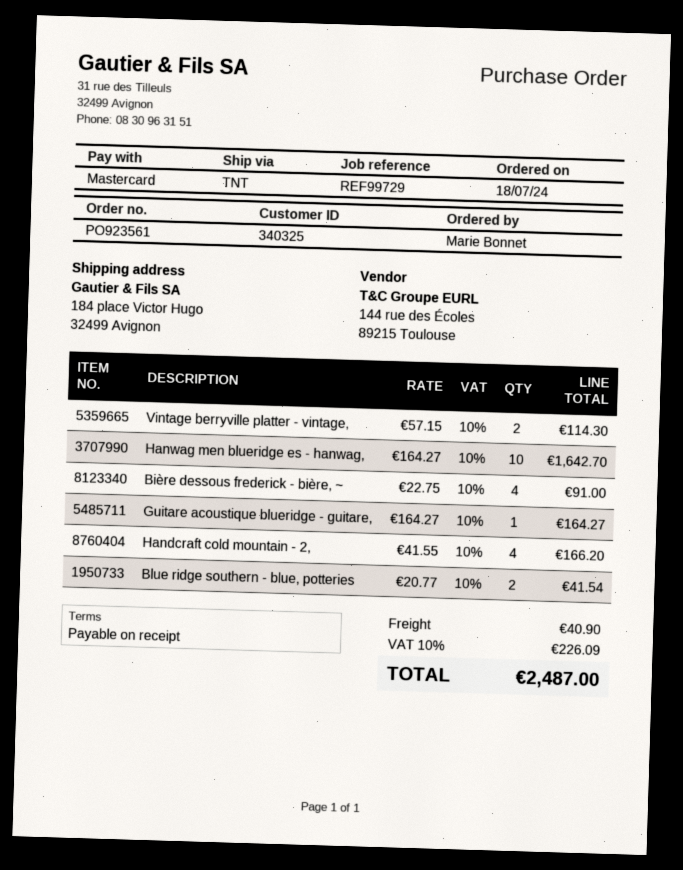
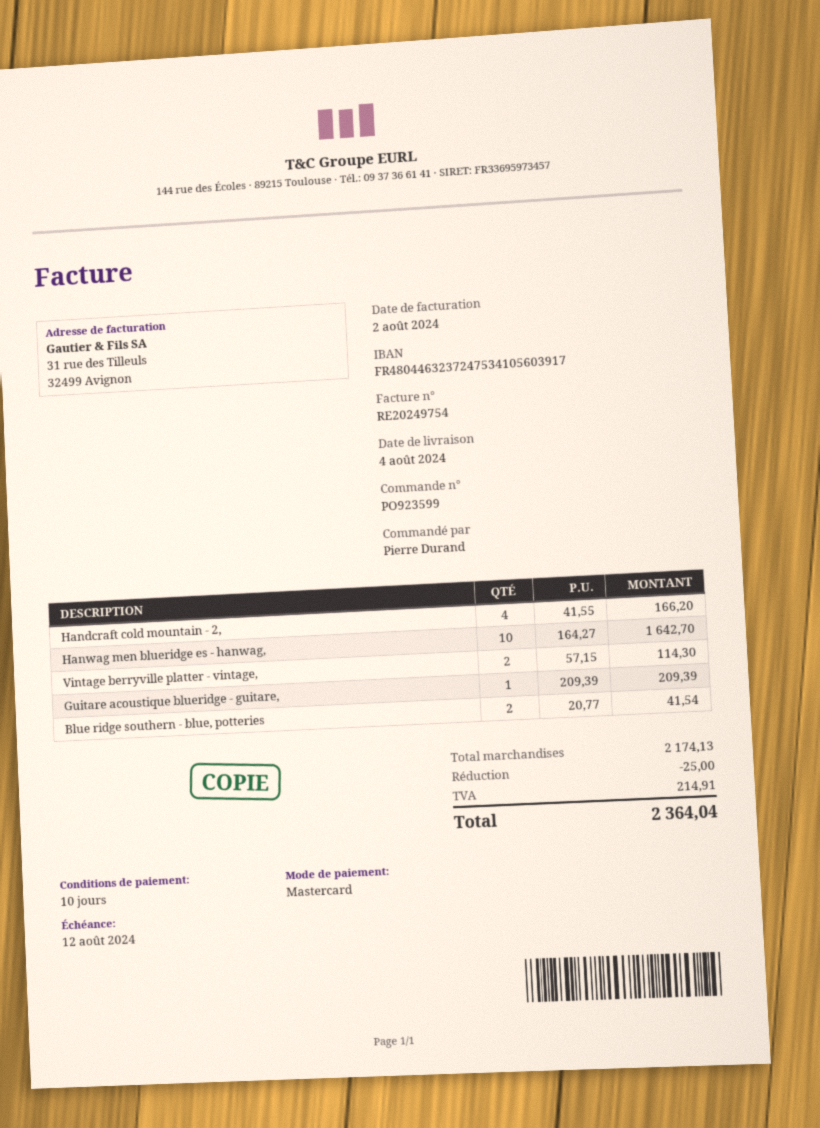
order number: PO923561 -> PO923599
payment terms: on receipt -> 10 days
ordered by: Marie Bonnet -> Pierre Durand
Bière dessous frederick - bière, ~: 4 x 22.75 = 91.00 -> none
Guitare acoustique blueridge - guitare,: 1 x 164.27 = 164.27 -> 1 x 209.39 = 209.39
discount: none -> 25.00
shipping: 40.90 -> none
tax: 226.09 -> 214.91
total: 2487.00 -> 2364.04

